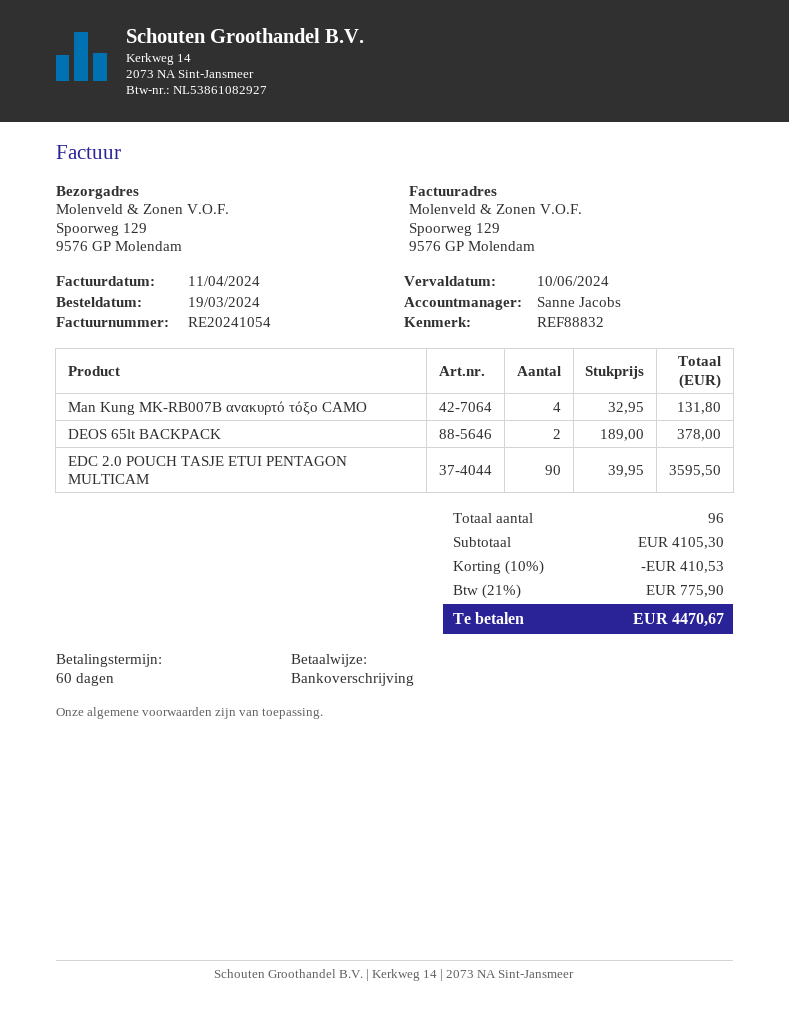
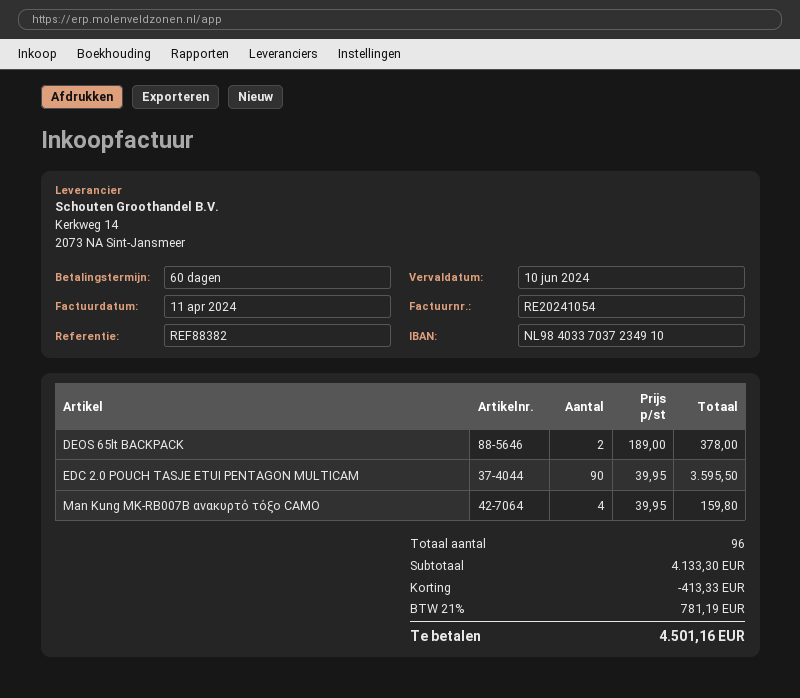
reference: REF88832 -> REF88382
Man Kung MK-RB007B ανακυρτό τόξο CAMO: 4 x 32.95 = 131.80 -> 4 x 39.95 = 159.80
subtotal: 4105.30 -> 4133.30
discount: 410.53 -> 413.33
tax: 21% = 775.90 -> 21% = 781.19
total: 4470.67 -> 4501.16

